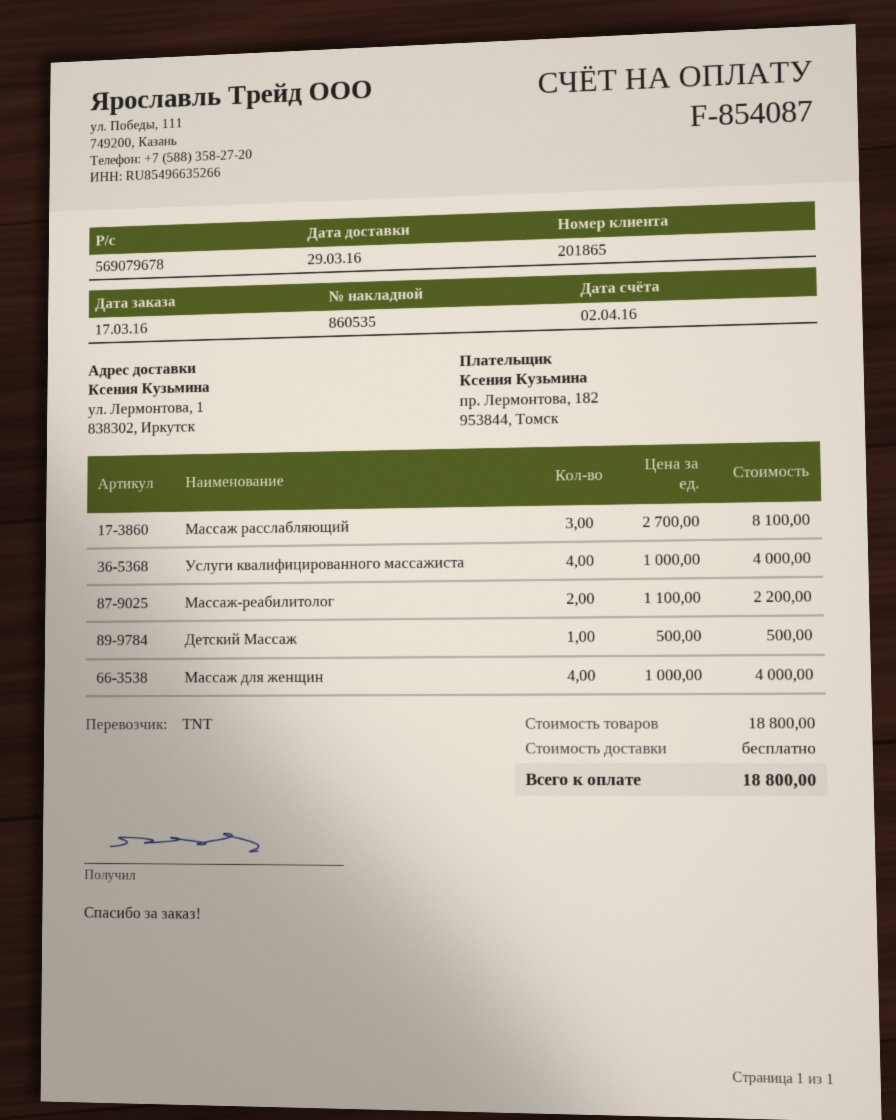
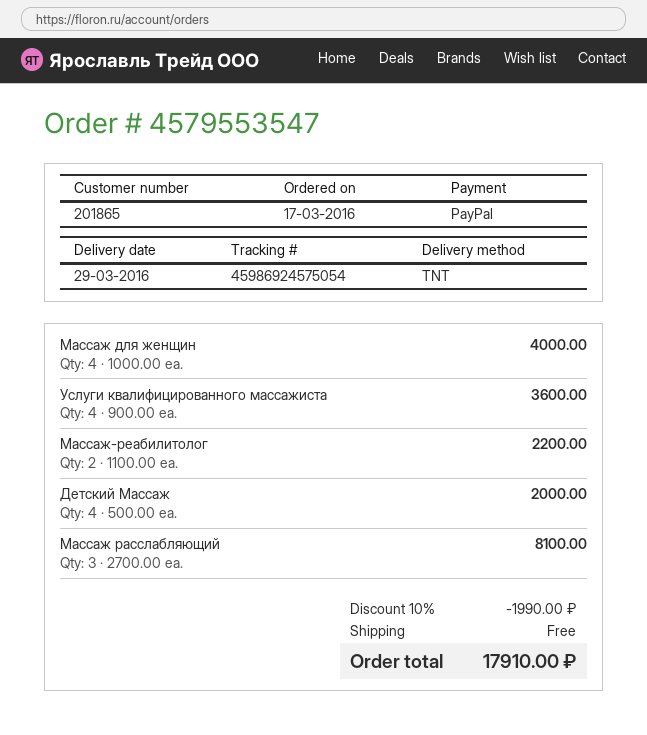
Услуги квалифицированного массажиста: 4 x 1000.00 = 4000.00 -> 4 x 900.00 = 3600.00
Детский Массаж: 1 x 500.00 = 500.00 -> 4 x 500.00 = 2000.00
discount: none -> 10% = 1990.00
total: 18800.00 -> 17910.00

